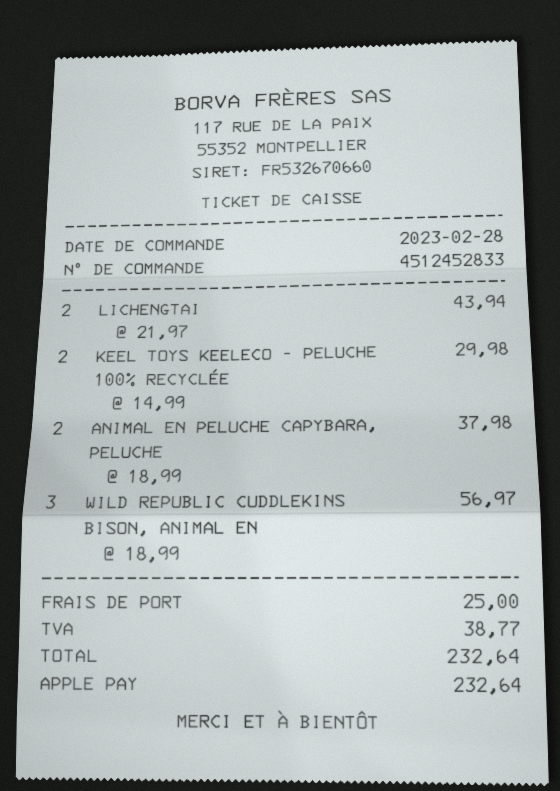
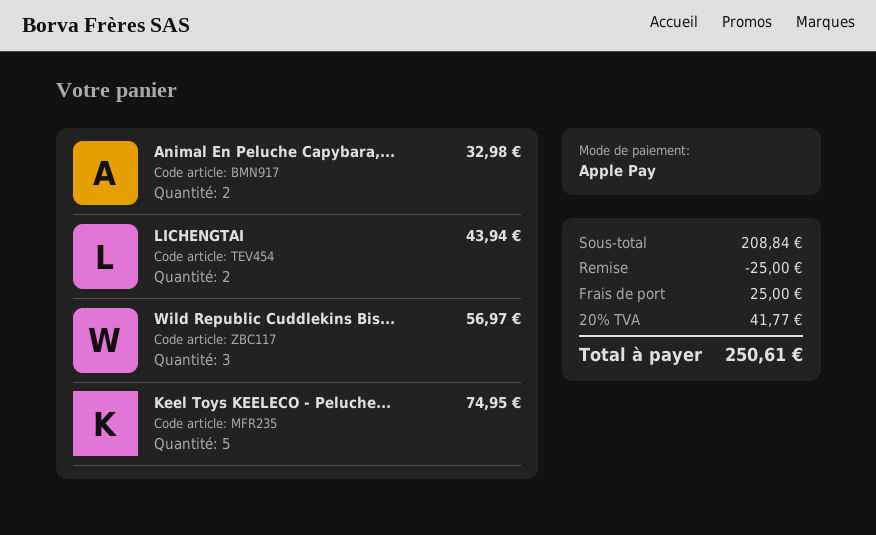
KEEL TOYS KEELECO - PELUCHE 100% RECYCLÉE: 2 for 29.98 -> 5 for 74.95
ANIMAL EN PELUCHE CAPYBARA, PELUCHE: 2 for 37.98 -> 2 for 32.98
discount: none -> 25.00
tax: 38.77 -> 41.77
total: 232.64 -> 250.61

